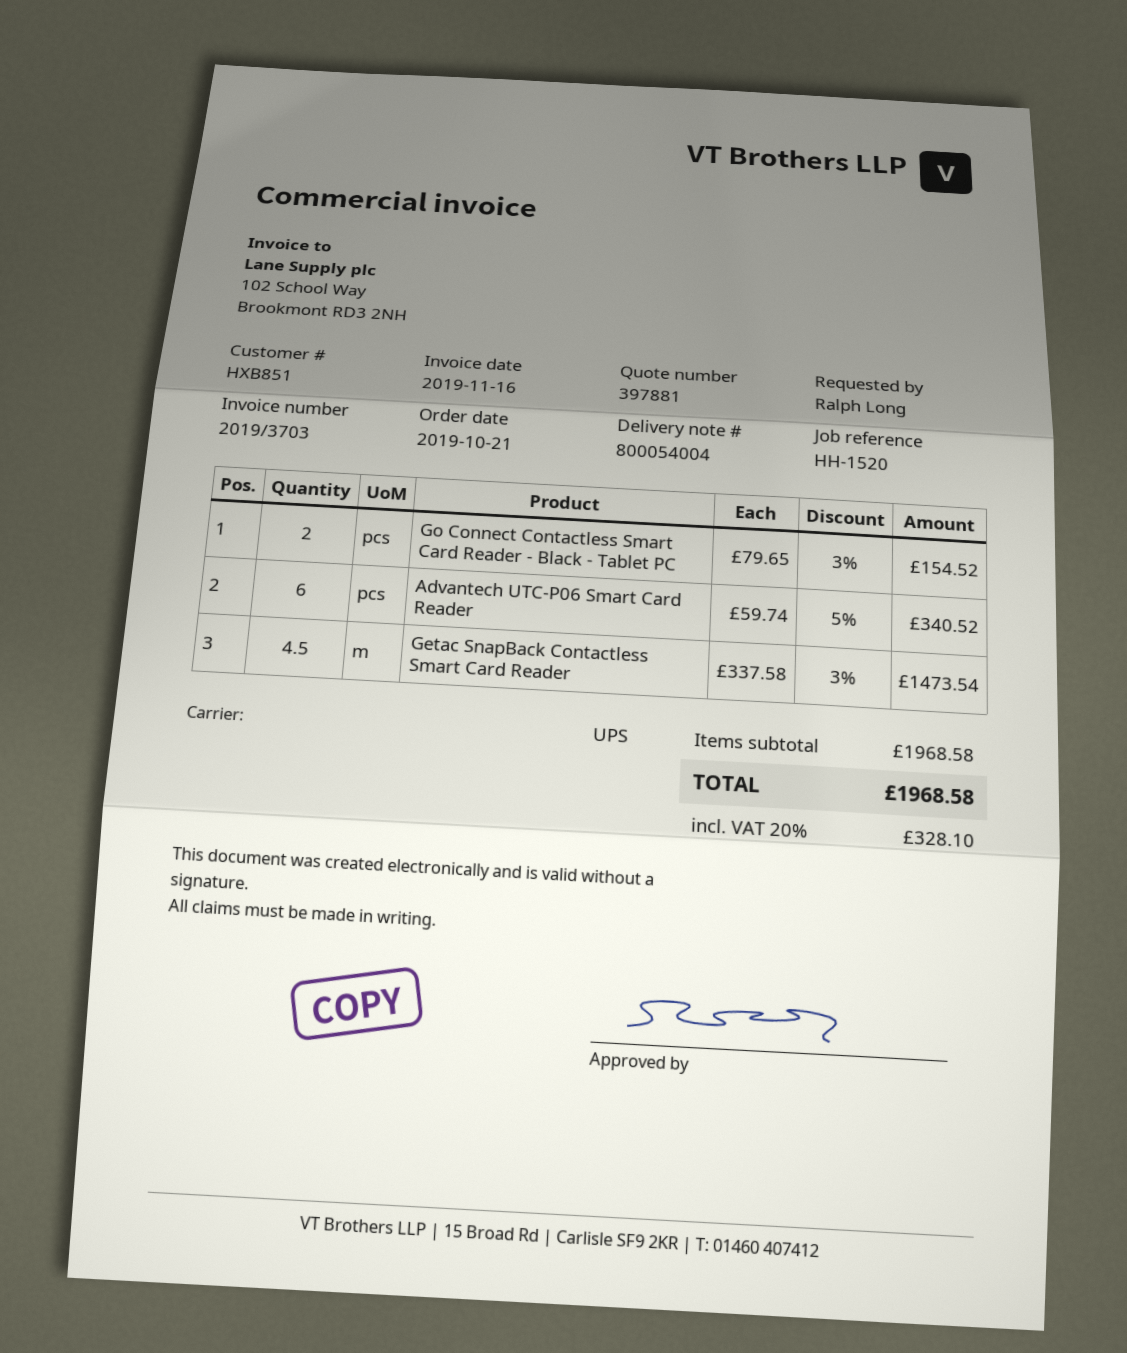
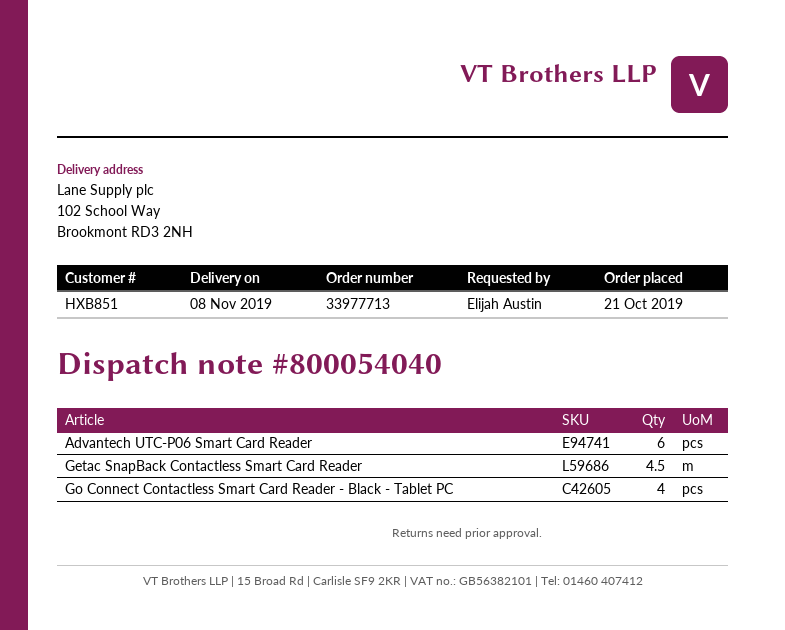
delivery note number: 800054004 -> 800054040
ordered by: Ralph Long -> Elijah Austin
Go Connect Contactless Smart Card Reader - Black - Tablet PC: 2 -> 4

